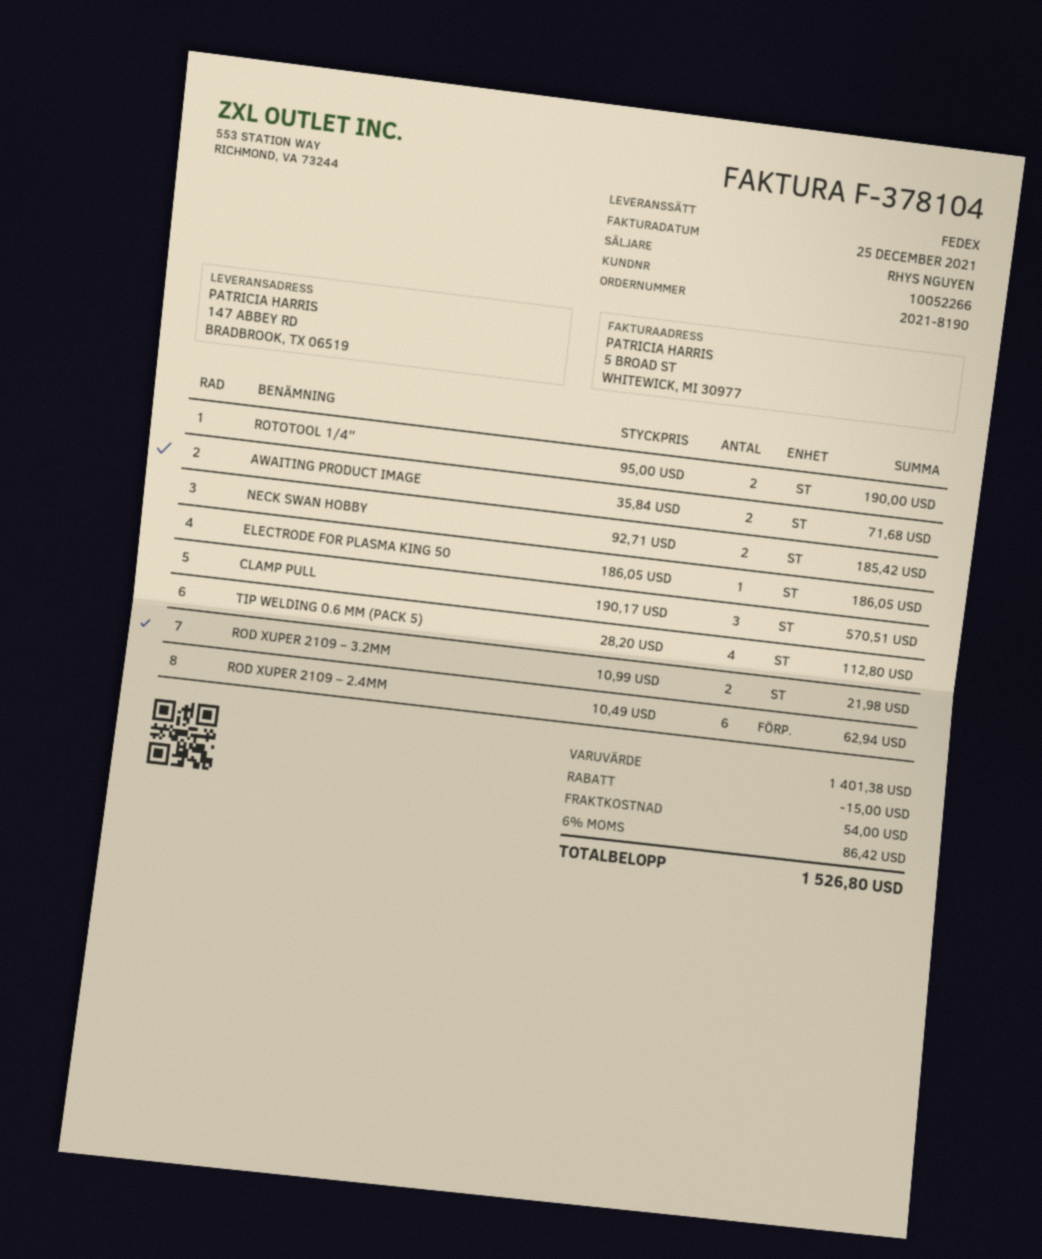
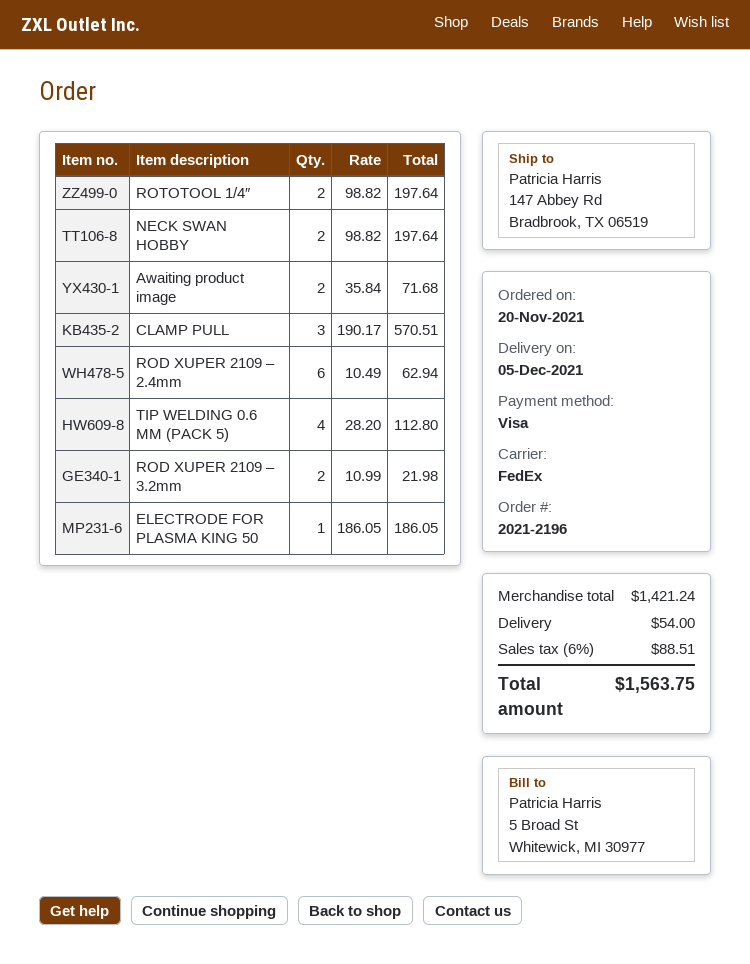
order number: 2021-8190 -> 2021-2196
ROTOTOOL 1/4″: 2 x 95.00 = 190.00 -> 2 x 98.82 = 197.64
NECK SWAN HOBBY: 2 x 92.71 = 185.42 -> 2 x 98.82 = 197.64
subtotal: 1401.38 -> 1421.24
discount: 15.00 -> none
tax: 6% = 86.42 -> 6% = 88.51
total: 1526.80 -> 1563.75

